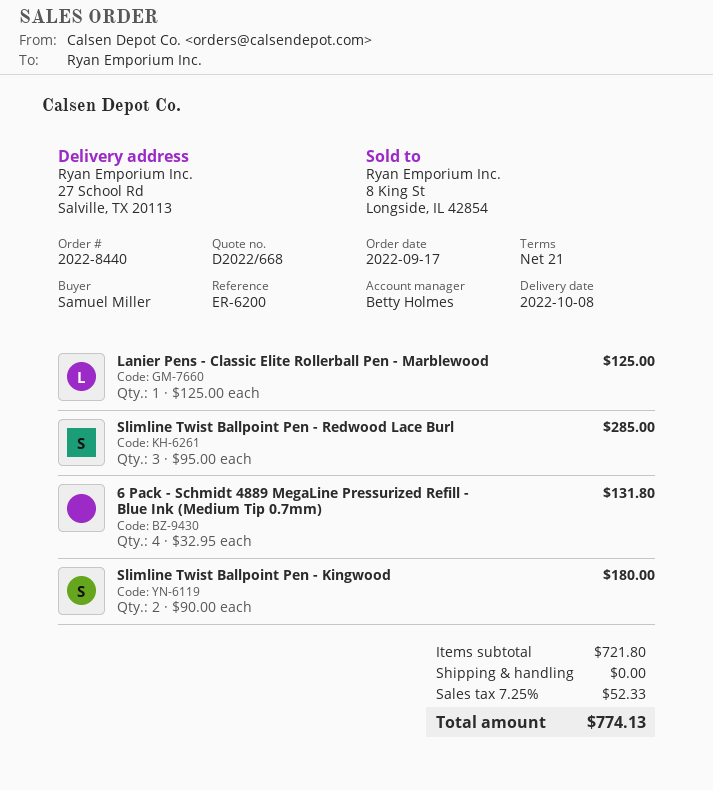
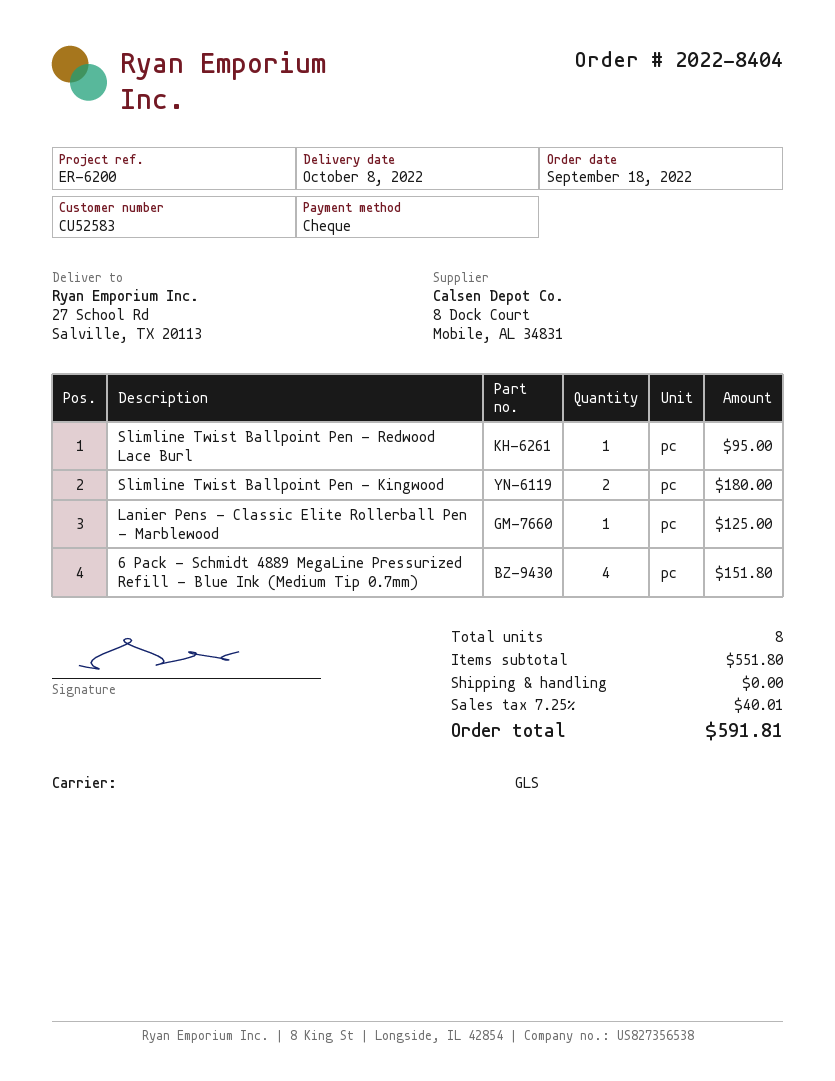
order number: 2022-8440 -> 2022-8404
order date: 2022-09-17 -> 2022-09-18
Slimline Twist Ballpoint Pen - Redwood Lace Burl: 3 for 285.00 -> 1 for 95.00
6 Pack - Schmidt 4889 MegaLine Pressurized Refill - Blue Ink (Medium Tip 0.7mm): 4 for 131.80 -> 4 for 151.80
subtotal: 721.80 -> 551.80
tax: 7.25% = 52.33 -> 7.25% = 40.01
total: 774.13 -> 591.81

